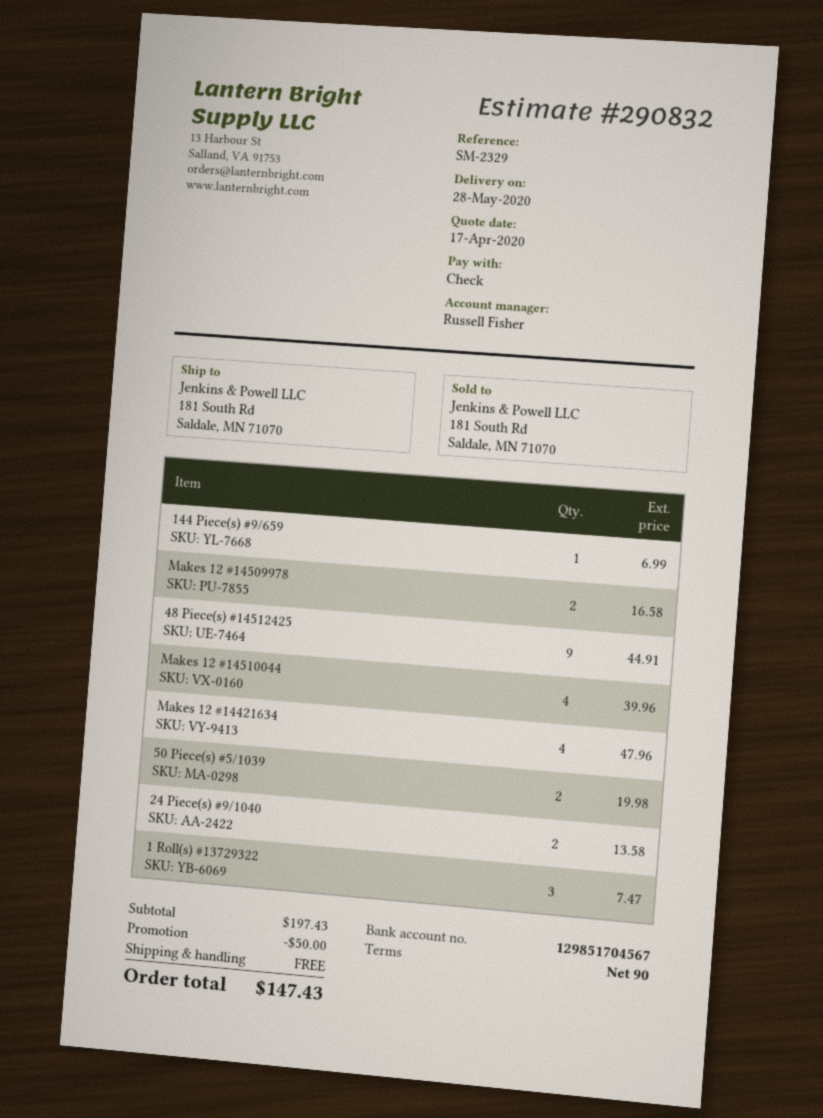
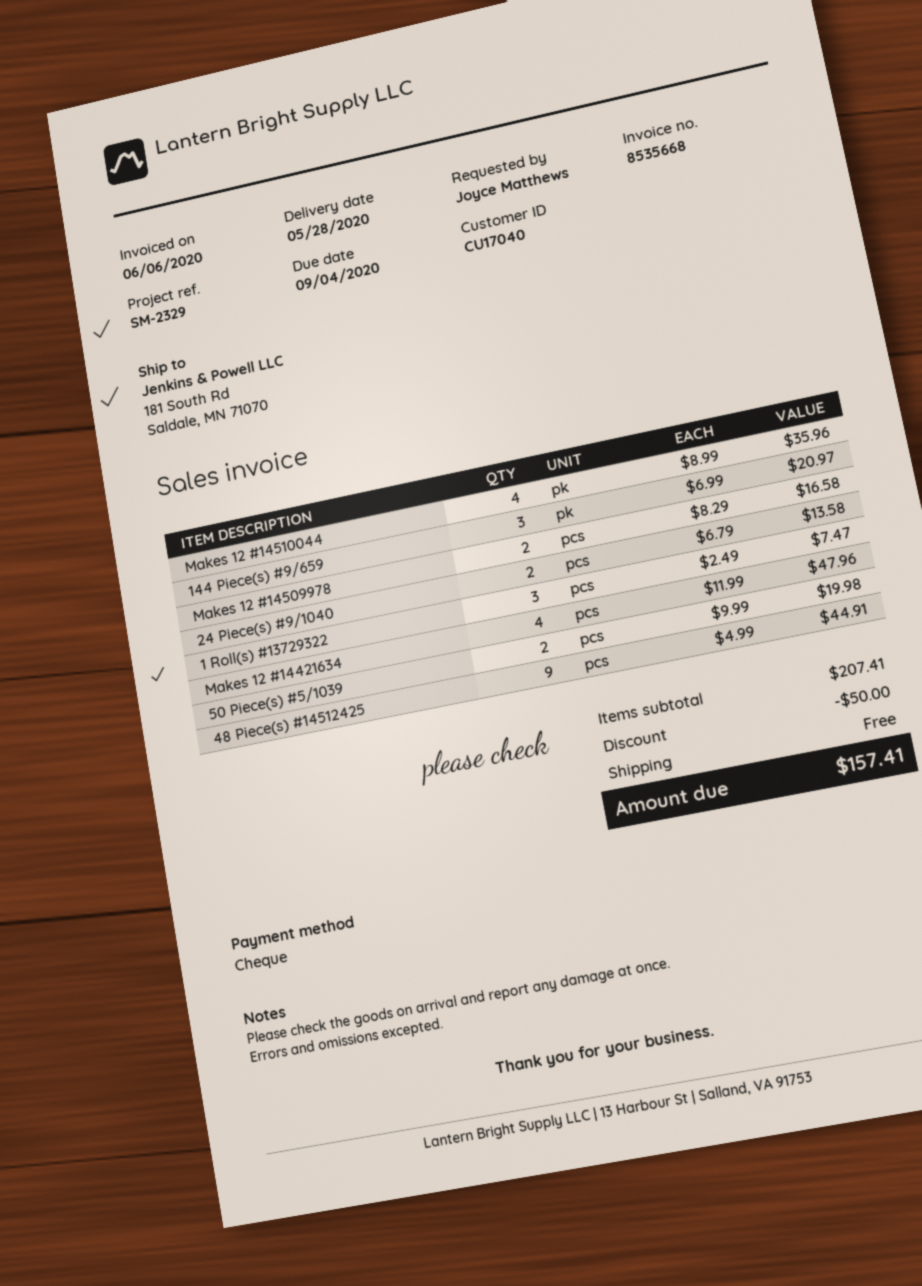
144 Piece(s) #9/659: 1 for 6.99 -> 3 for 20.97
Makes 12 #14510044: 4 for 39.96 -> 4 for 35.96
subtotal: 197.43 -> 207.41
total: 147.43 -> 157.41

